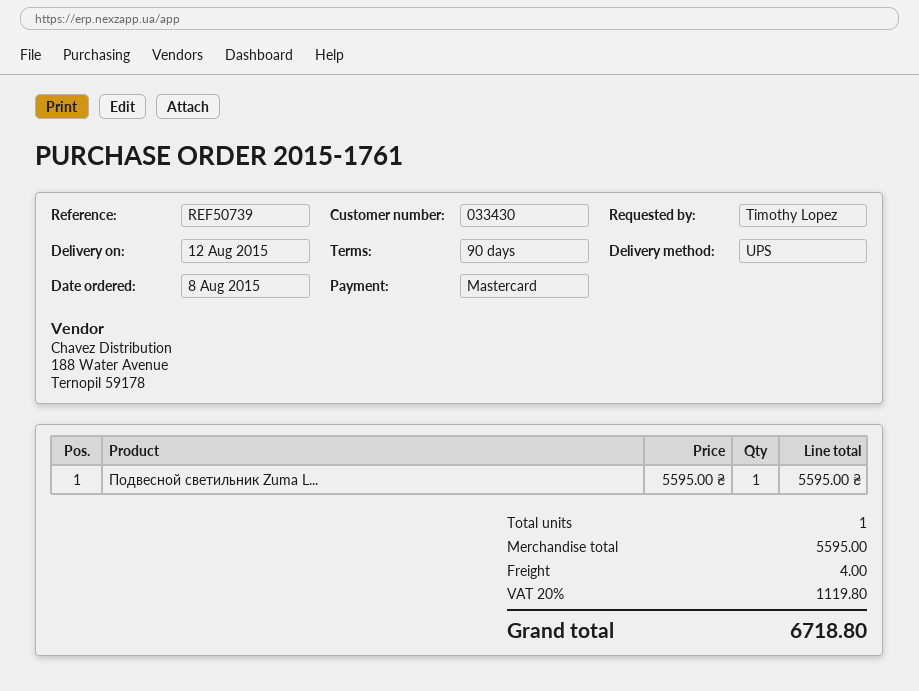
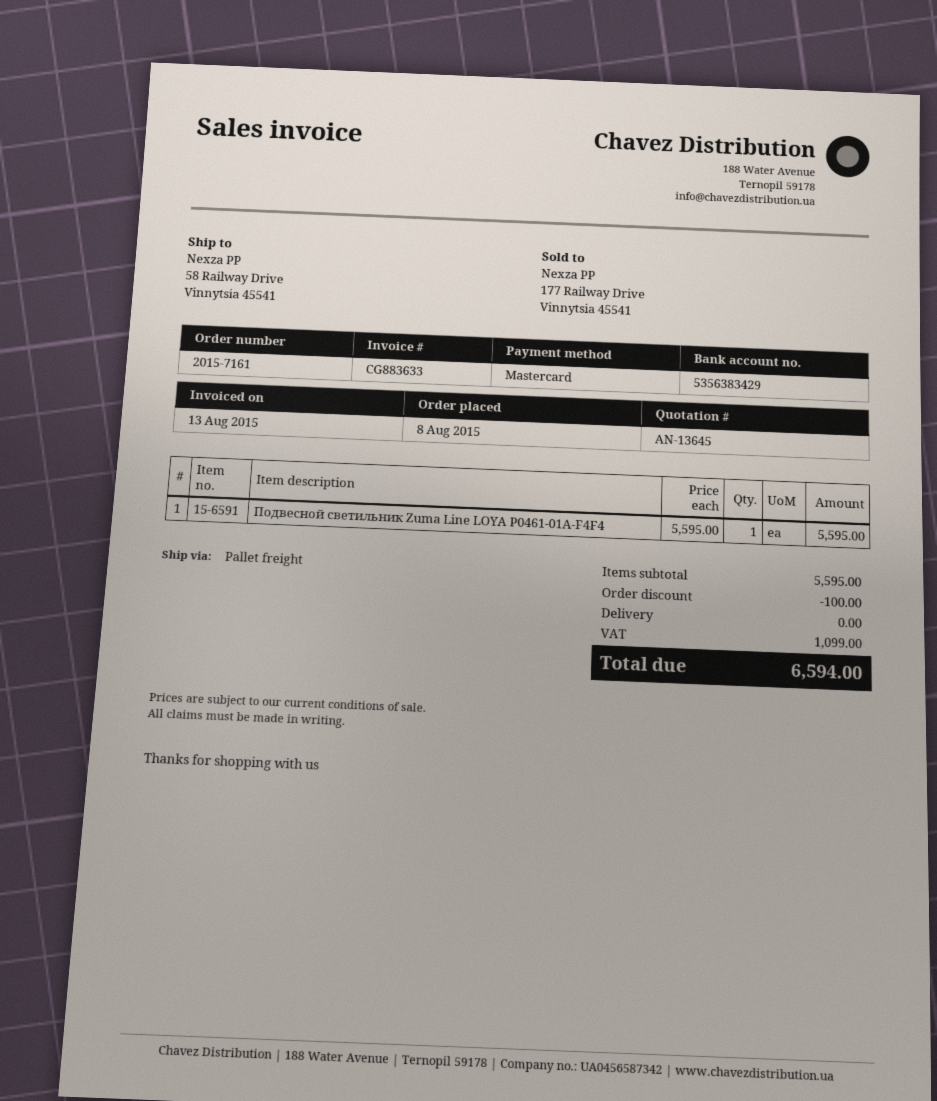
order number: 2015-1761 -> 2015-7161
shipping method: UPS -> pallet freight
discount: none -> 100.00
shipping: 4.00 -> 0.00
tax: 1119.80 -> 1099.00
total: 6718.80 -> 6594.00

